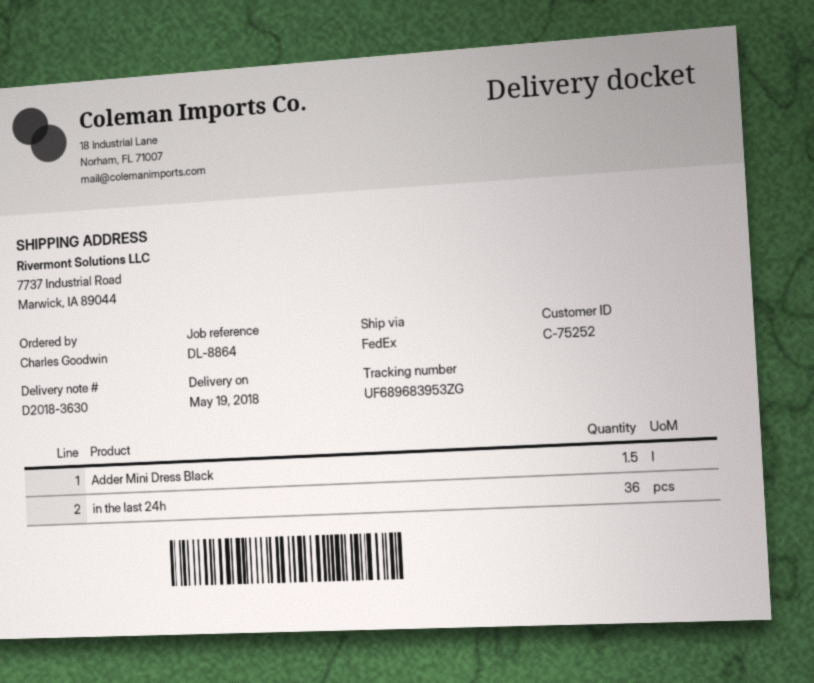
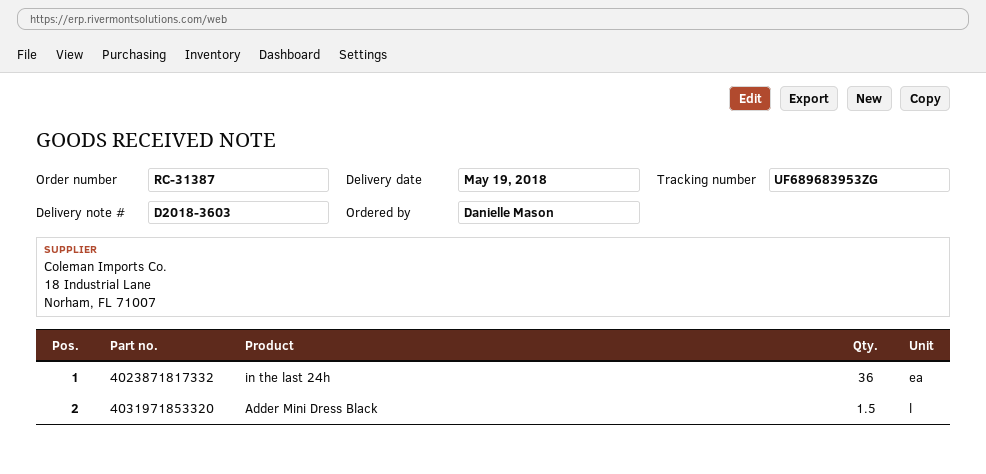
delivery note number: D2018-3630 -> D2018-3603
ordered by: Charles Goodwin -> Danielle Mason

